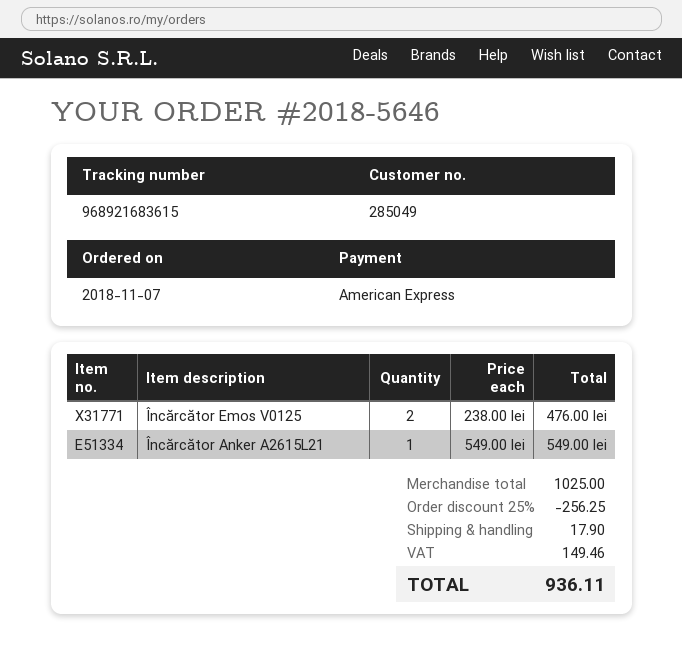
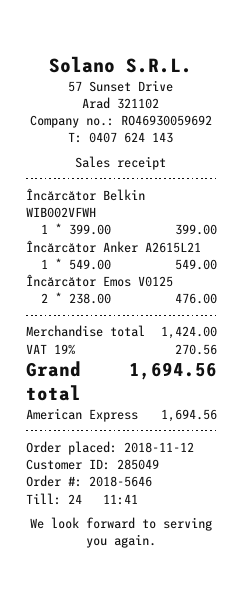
order date: 2018-11-07 -> 2018-11-12
Încărcător Belkin WIB002VFWH: none -> 1 x 399.00 = 399.00
subtotal: 1025.00 -> 1424.00
discount: 25% = 256.25 -> none
shipping: 17.90 -> none
tax: 149.46 -> 270.56
total: 936.11 -> 1694.56

